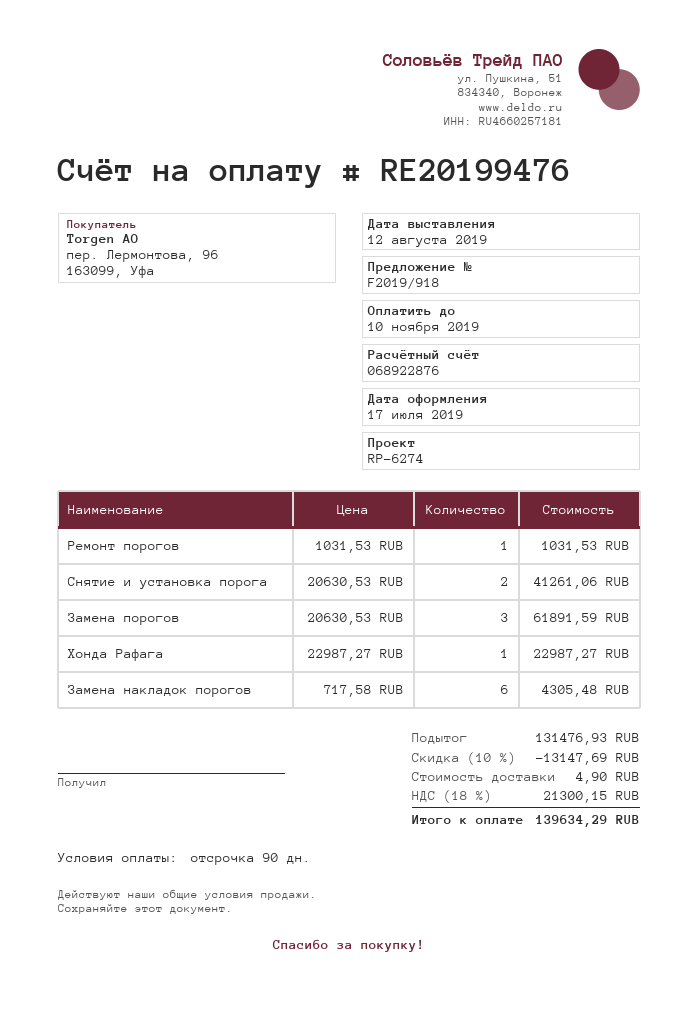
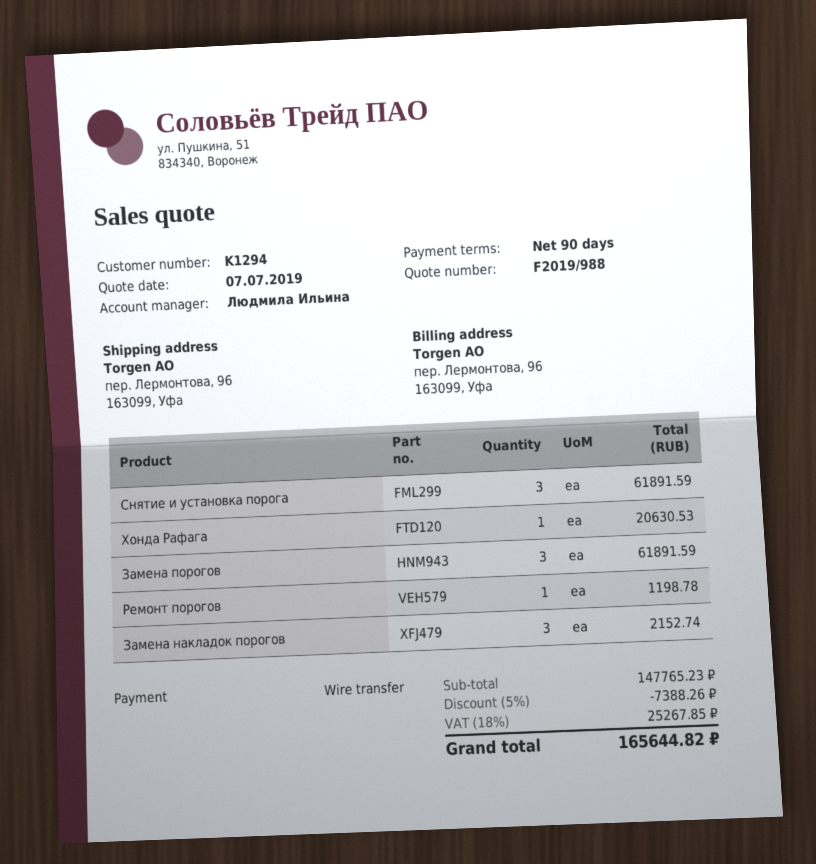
quote number: F2019/918 -> F2019/988
Ремонт порогов: 1 for 1031.53 -> 1 for 1198.78
Снятие и установка порога: 2 for 41261.06 -> 3 for 61891.59
Хонда Рафага: 1 for 22987.27 -> 1 for 20630.53
Замена накладок порогов: 6 for 4305.48 -> 3 for 2152.74
subtotal: 131476.93 -> 147765.23
discount: 10% = 13147.69 -> 5% = 7388.26
shipping: 4.90 -> none
tax: 18% = 21300.15 -> 18% = 25267.85
total: 139634.29 -> 165644.82

